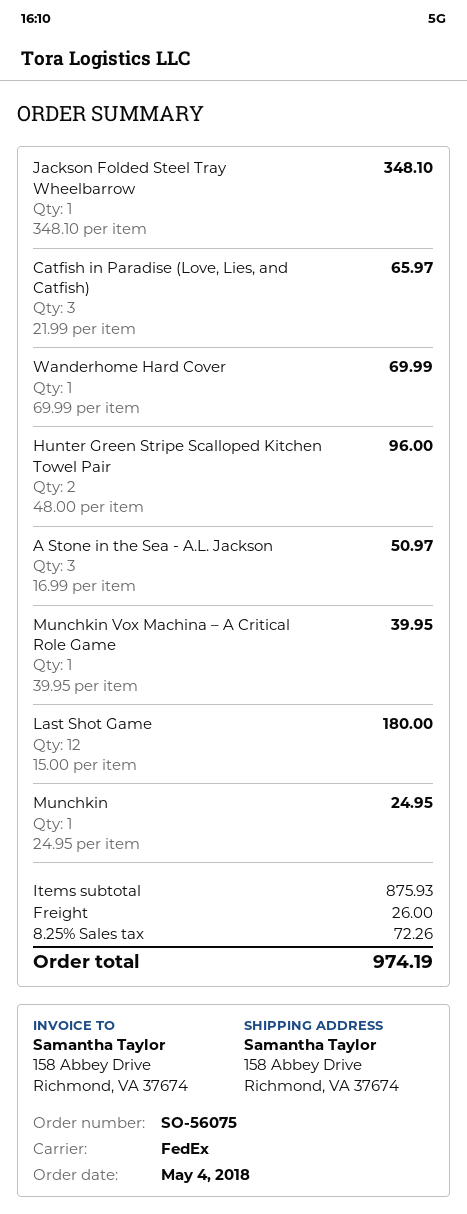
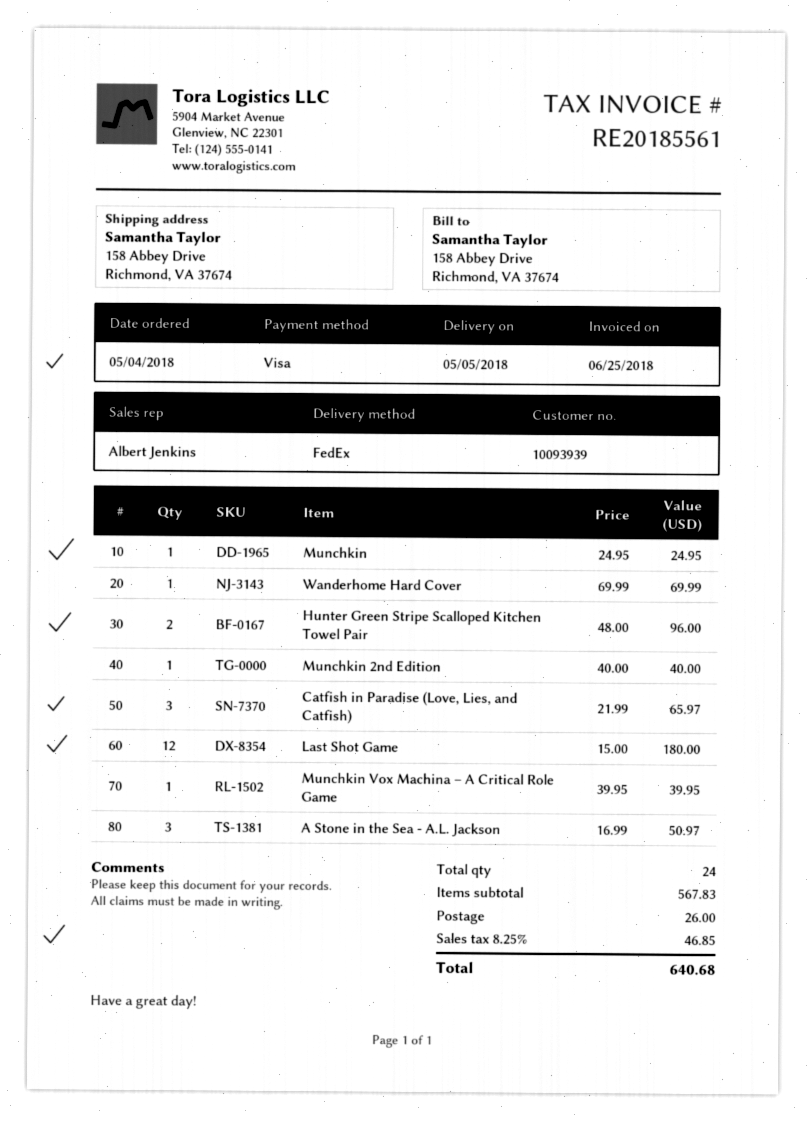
Jackson Folded Steel Tray Wheelbarrow: 1 x 348.10 = 348.10 -> none
Munchkin 2nd Edition: none -> 1 x 40.00 = 40.00
subtotal: 875.93 -> 567.83
tax: 8.25% = 72.26 -> 8.25% = 46.85
total: 974.19 -> 640.68

